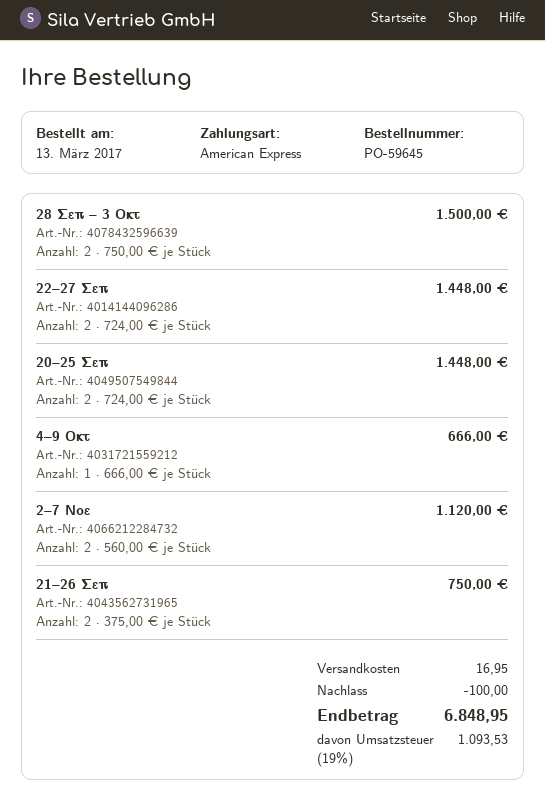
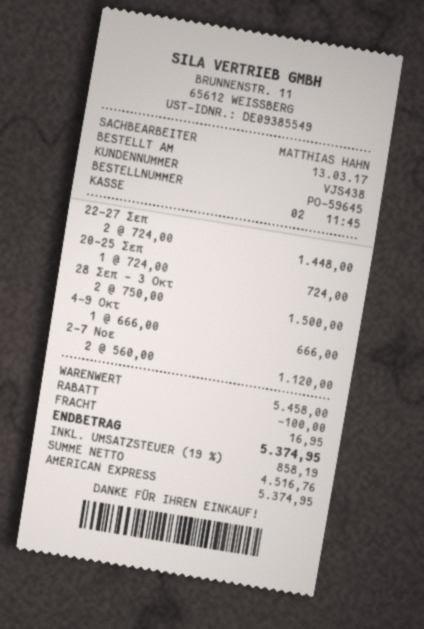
20–25 Σεπ: 2 x 724.00 = 1448.00 -> 1 x 724.00 = 724.00
21–26 Σεπ: 2 x 375.00 = 750.00 -> none
tax: 19% = 1093.53 -> 19% = 858.19
total: 6848.95 -> 5374.95

